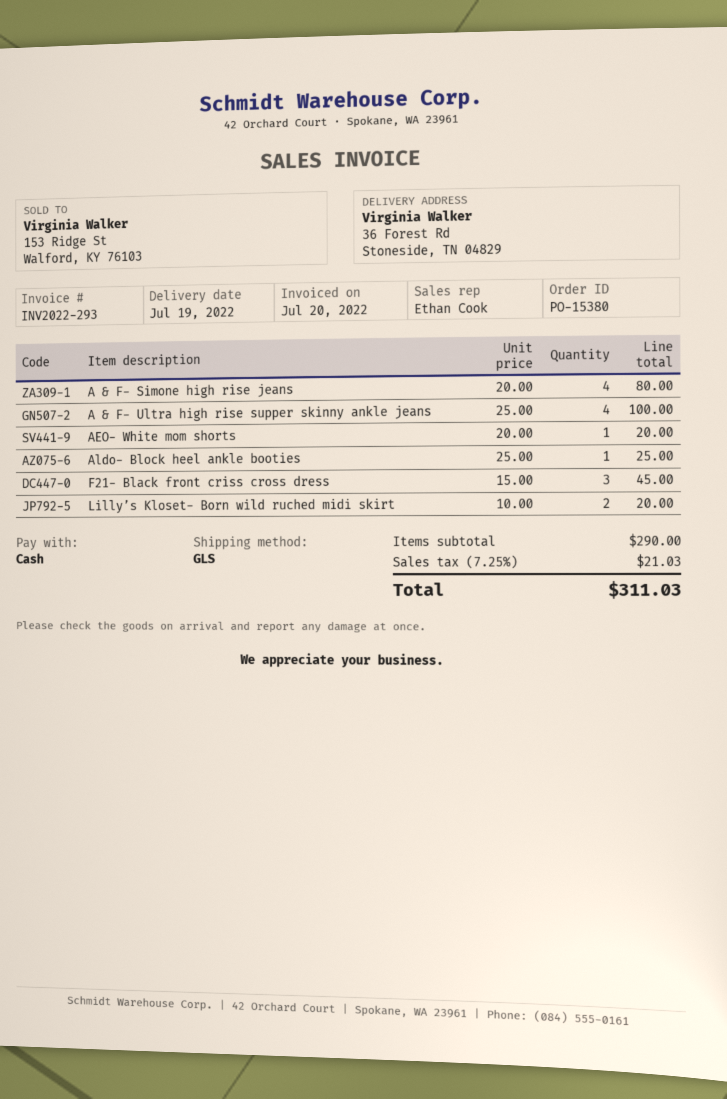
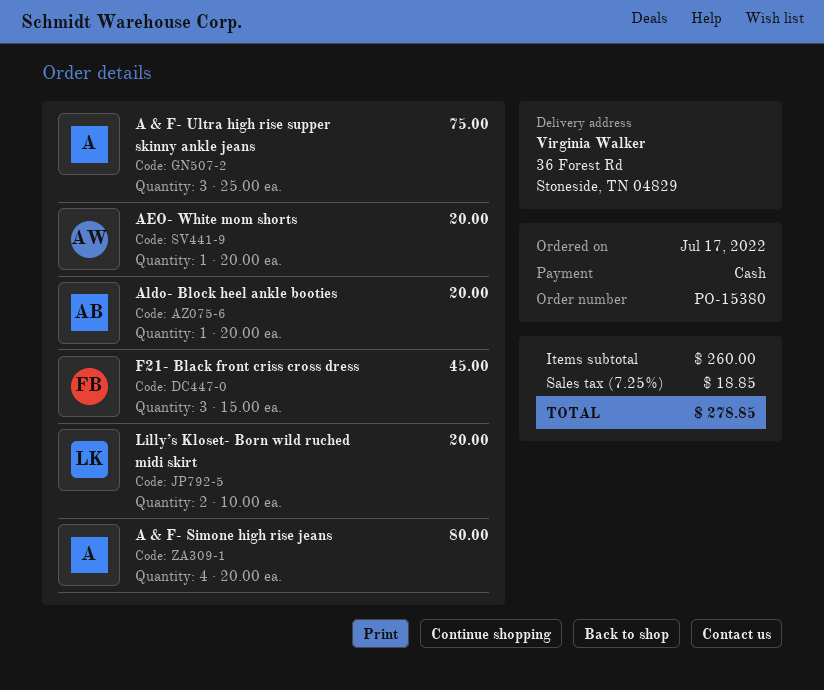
A & F- Ultra high rise supper skinny ankle jeans: 4 x 25.00 = 100.00 -> 3 x 25.00 = 75.00
Aldo- Block heel ankle booties: 1 x 25.00 = 25.00 -> 1 x 20.00 = 20.00
subtotal: 290.00 -> 260.00
tax: 7.25% = 21.03 -> 7.25% = 18.85
total: 311.03 -> 278.85

